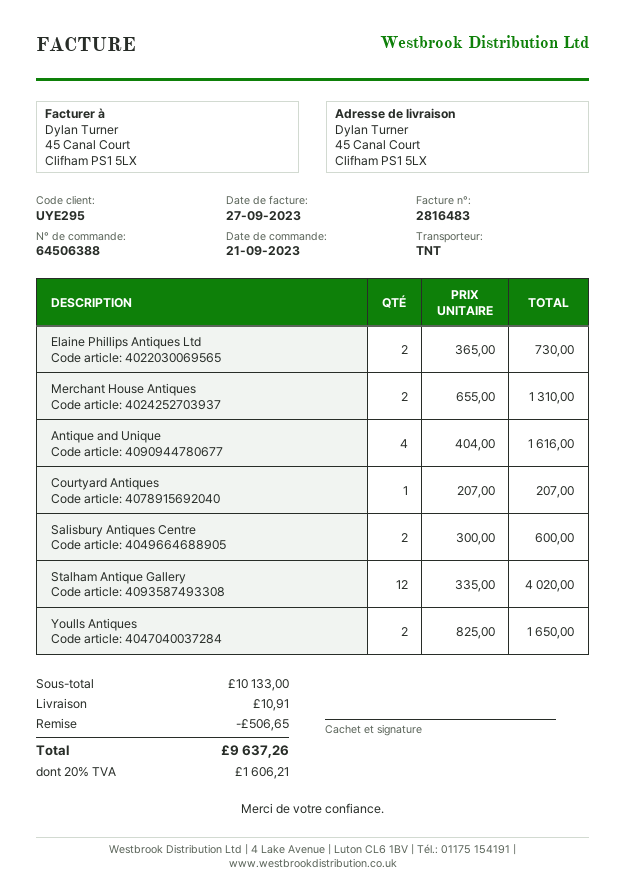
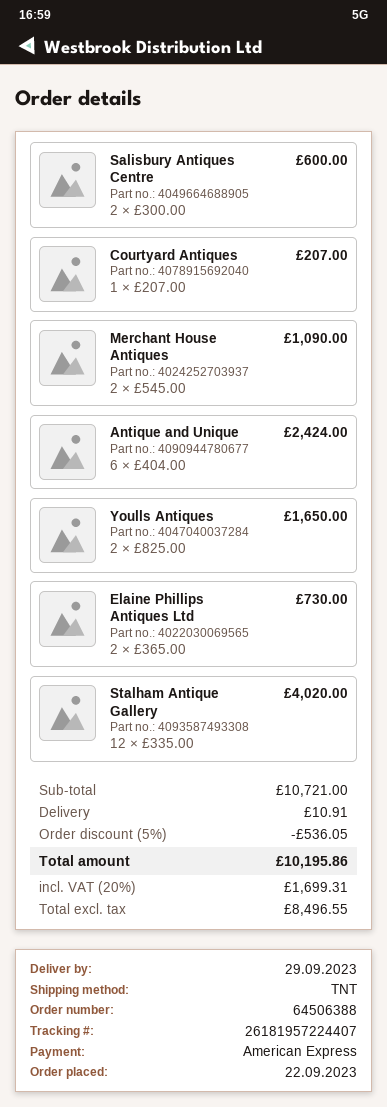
order date: 2023-09-21 -> 2023-09-22
Merchant House Antiques: 2 x 655.00 = 1310.00 -> 2 x 545.00 = 1090.00
Antique and Unique: 4 x 404.00 = 1616.00 -> 6 x 404.00 = 2424.00
subtotal: 10133.00 -> 10721.00
discount: 506.65 -> 536.05
tax: 20% = 1606.21 -> 20% = 1699.31
total: 9637.26 -> 10195.86

